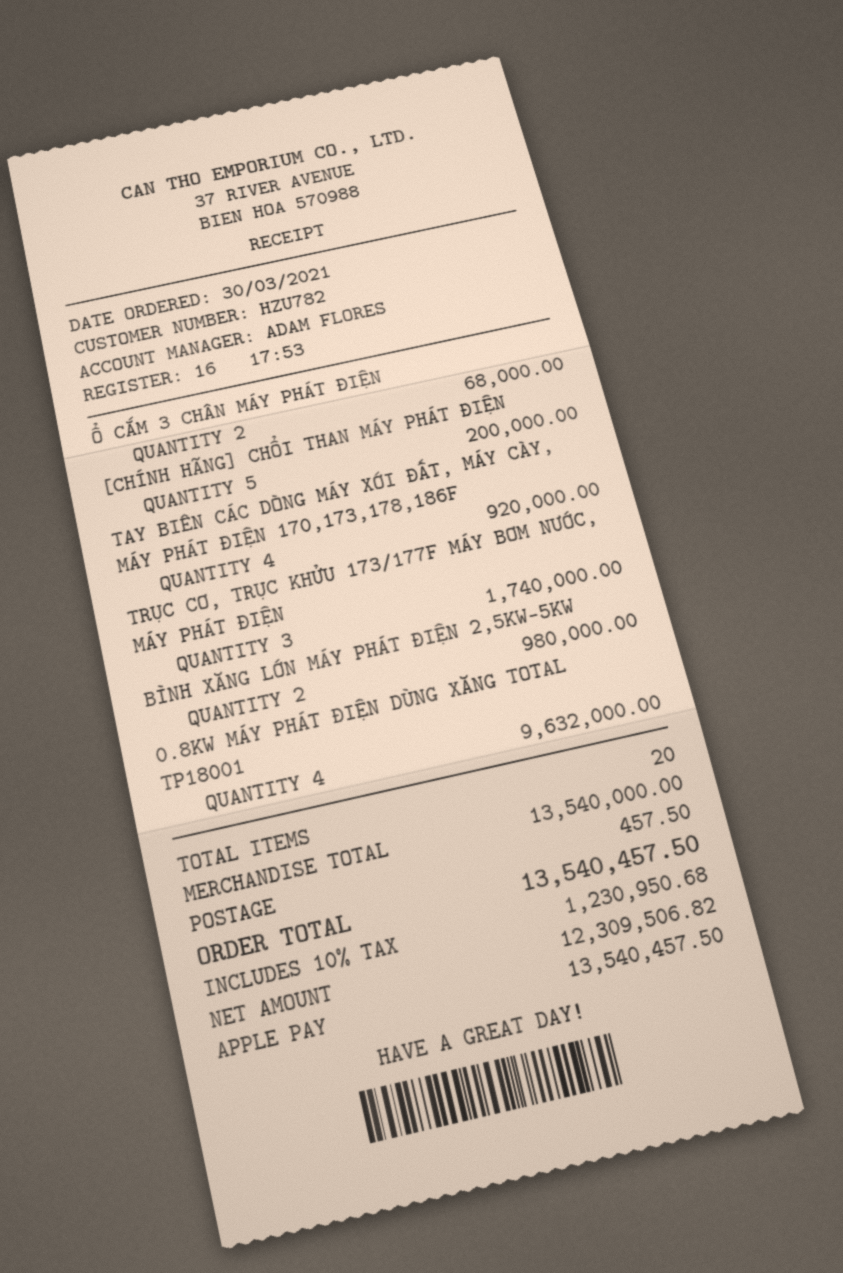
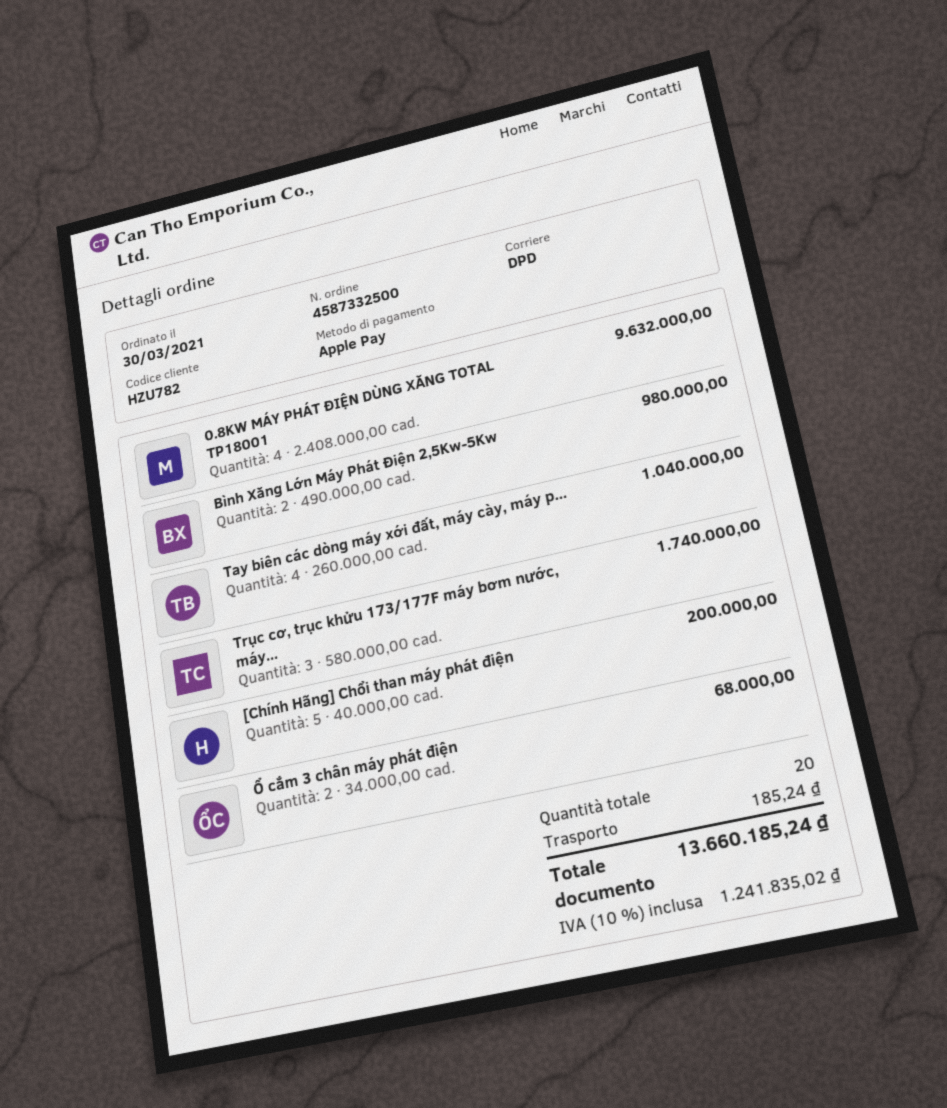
TAY BIÊN CÁC DÒNG MÁY XỚI ĐẤT, MÁY CÀY, MÁY PHÁT ĐIỆN 170,173,178,186F: 4 for 920000.00 -> 4 for 1040000.00
shipping: 457.50 -> 185.24
tax: 10% = 1230950.68 -> 10% = 1241835.02
total: 13540457.50 -> 13660185.24

